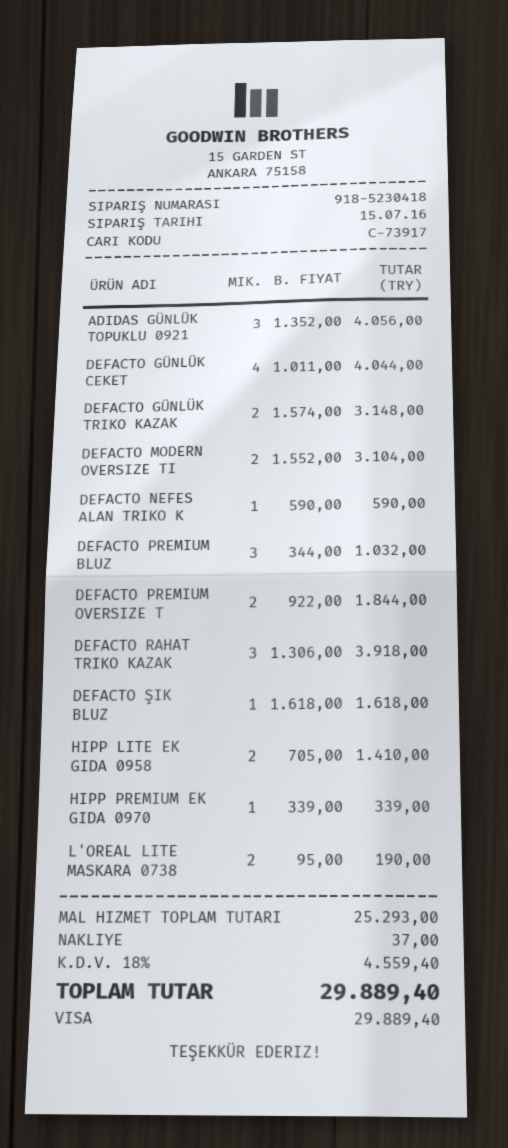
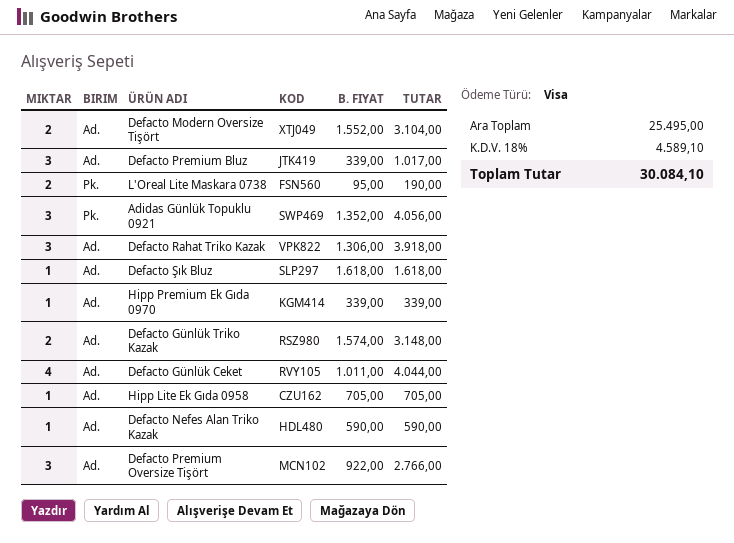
DEFACTO PREMIUM BLUZ: 3 x 344.00 = 1032.00 -> 3 x 339.00 = 1017.00
DEFACTO PREMIUM OVERSIZE T: 2 x 922.00 = 1844.00 -> 3 x 922.00 = 2766.00
HIPP LITE EK GIDA 0958: 2 x 705.00 = 1410.00 -> 1 x 705.00 = 705.00
subtotal: 25293.00 -> 25495.00
shipping: 37.00 -> none
tax: 18% = 4559.40 -> 18% = 4589.10
total: 29889.40 -> 30084.10

